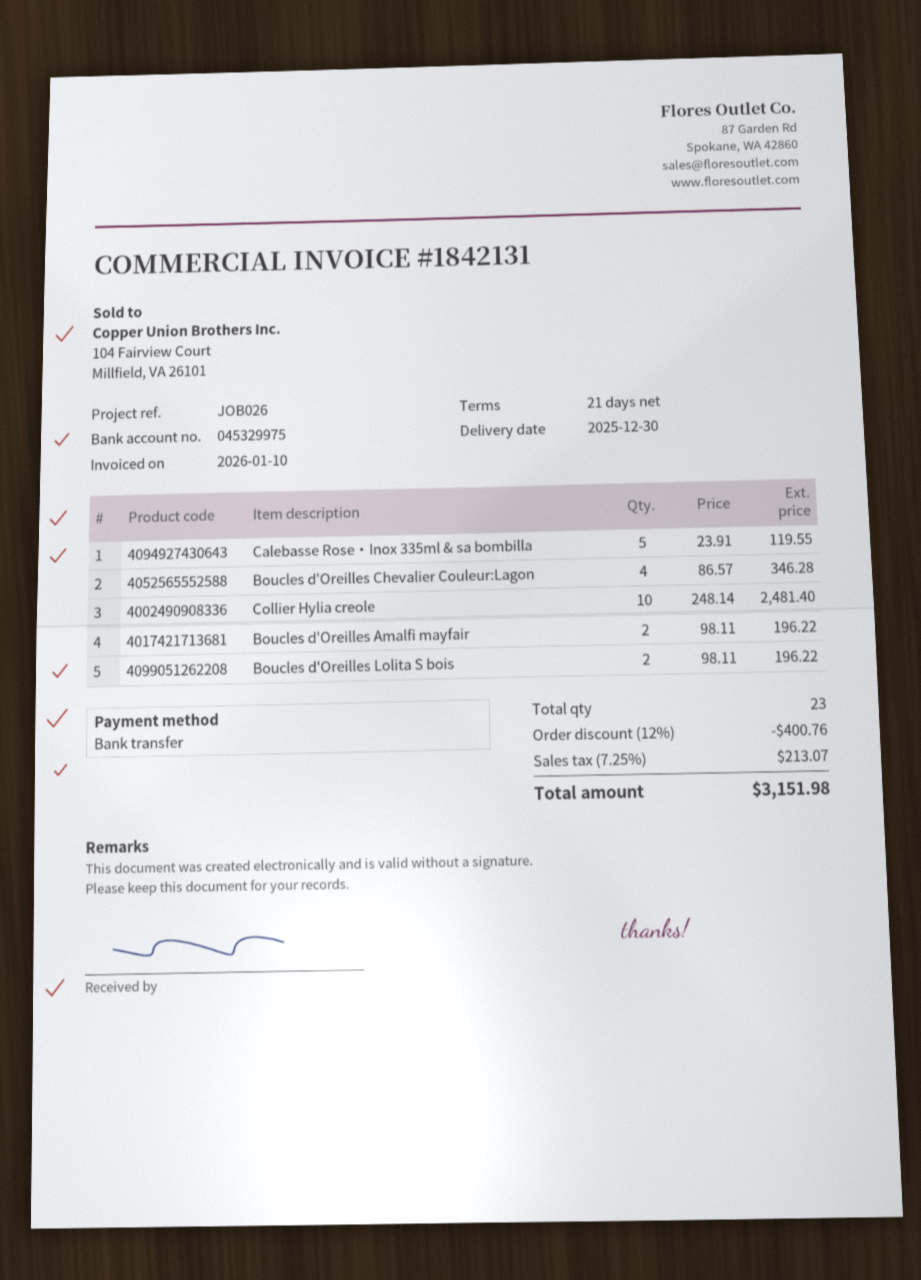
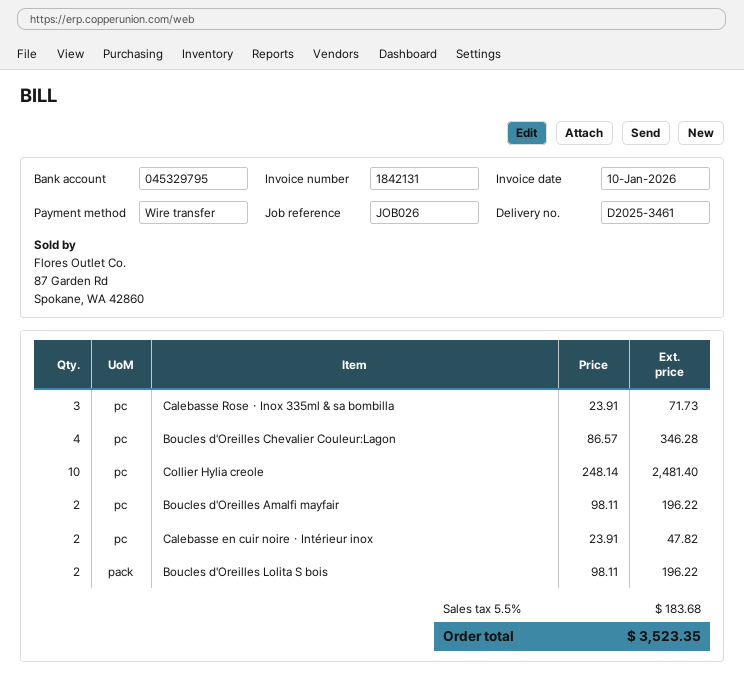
bank account: 045329975 -> 045329795
Calebasse Rose・Inox 335ml & sa bombilla: 5 x 23.91 = 119.55 -> 3 x 23.91 = 71.73
Calebasse en cuir noire・Intérieur inox: none -> 2 x 23.91 = 47.82
discount: 12% = 400.76 -> none
tax: 7.25% = 213.07 -> 5.5% = 183.68
total: 3151.98 -> 3523.35

